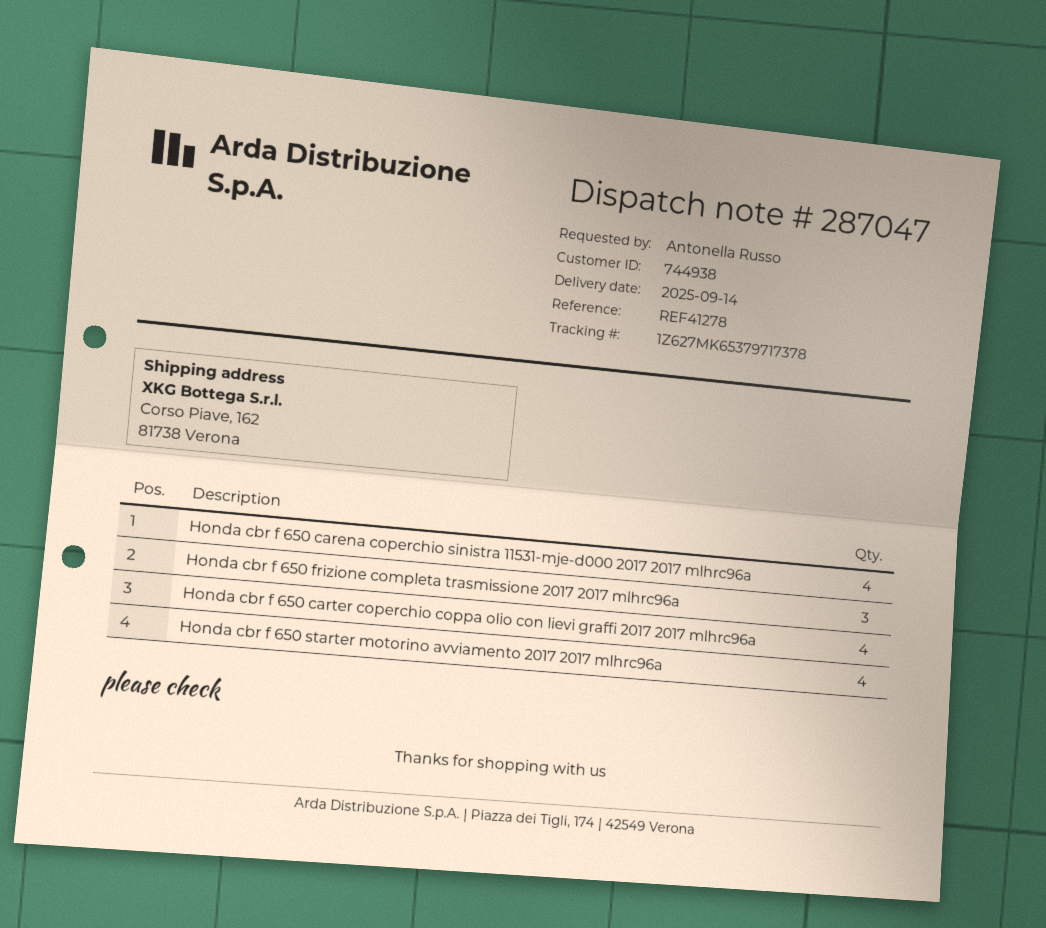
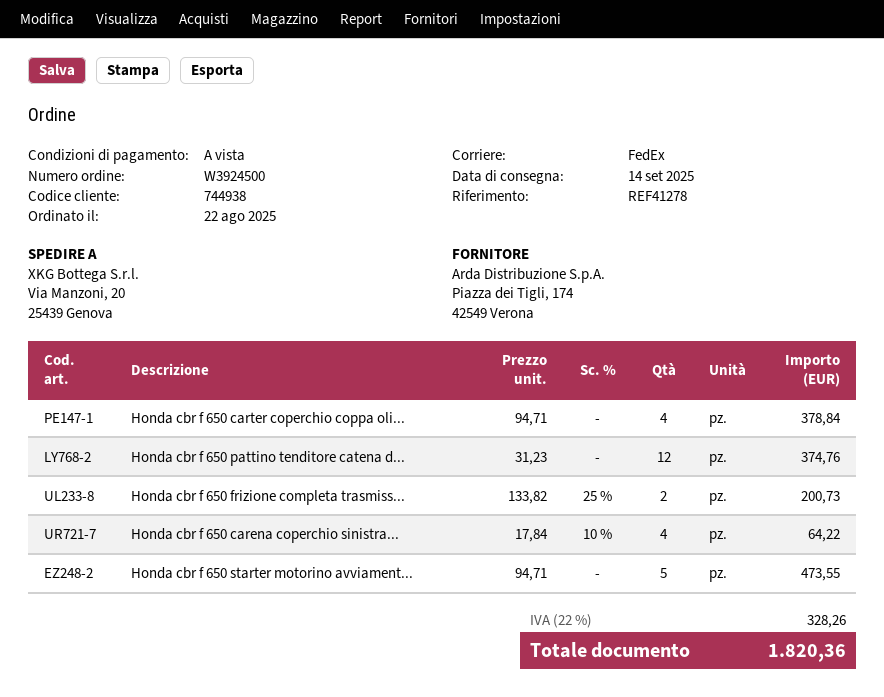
ship to: Corso Piave, 162, 81738 Verona -> Via Manzoni, 20, 25439 Genova
Honda cbr f 650 frizione completa trasmissione 2017 2017 mlhrc96a: 3 -> 2
Honda cbr f 650 starter motorino avviamento 2017 2017 mlhrc96a: 4 -> 5
Honda cbr f 650 pattino tenditore catena d...: none -> 12

